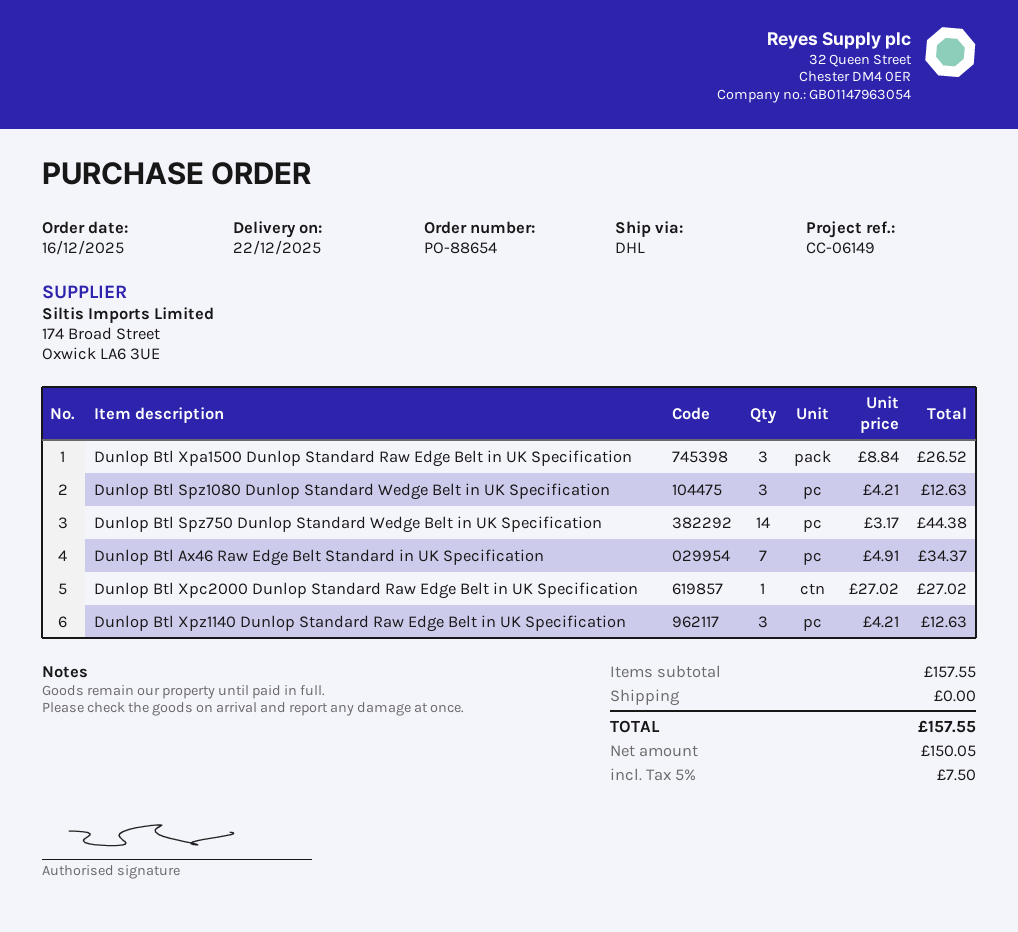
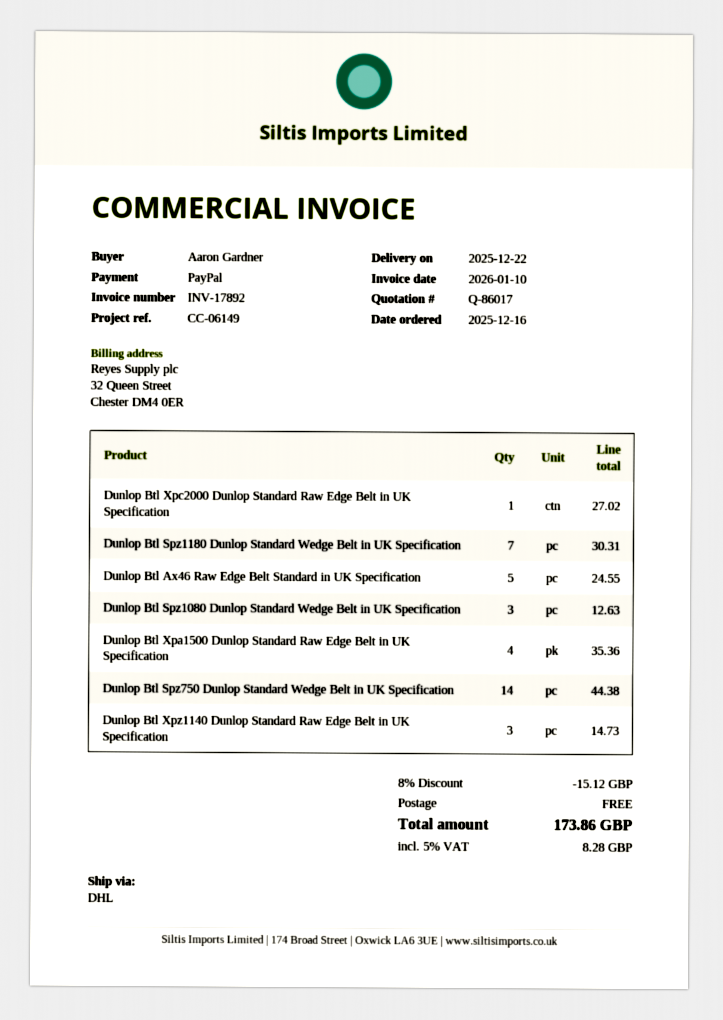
Dunlop Btl Xpa1500 Dunlop Standard Raw Edge Belt in UK Specification: 3 for 26.52 -> 4 for 35.36
Dunlop Btl Ax46 Raw Edge Belt Standard in UK Specification: 7 for 34.37 -> 5 for 24.55
Dunlop Btl Xpz1140 Dunlop Standard Raw Edge Belt in UK Specification: 3 for 12.63 -> 3 for 14.73
Dunlop Btl Spz1180 Dunlop Standard Wedge Belt in UK Specification: none -> 7 for 30.31
discount: none -> 8% = 15.12
tax: 5% = 7.50 -> 5% = 8.28
total: 157.55 -> 173.86

